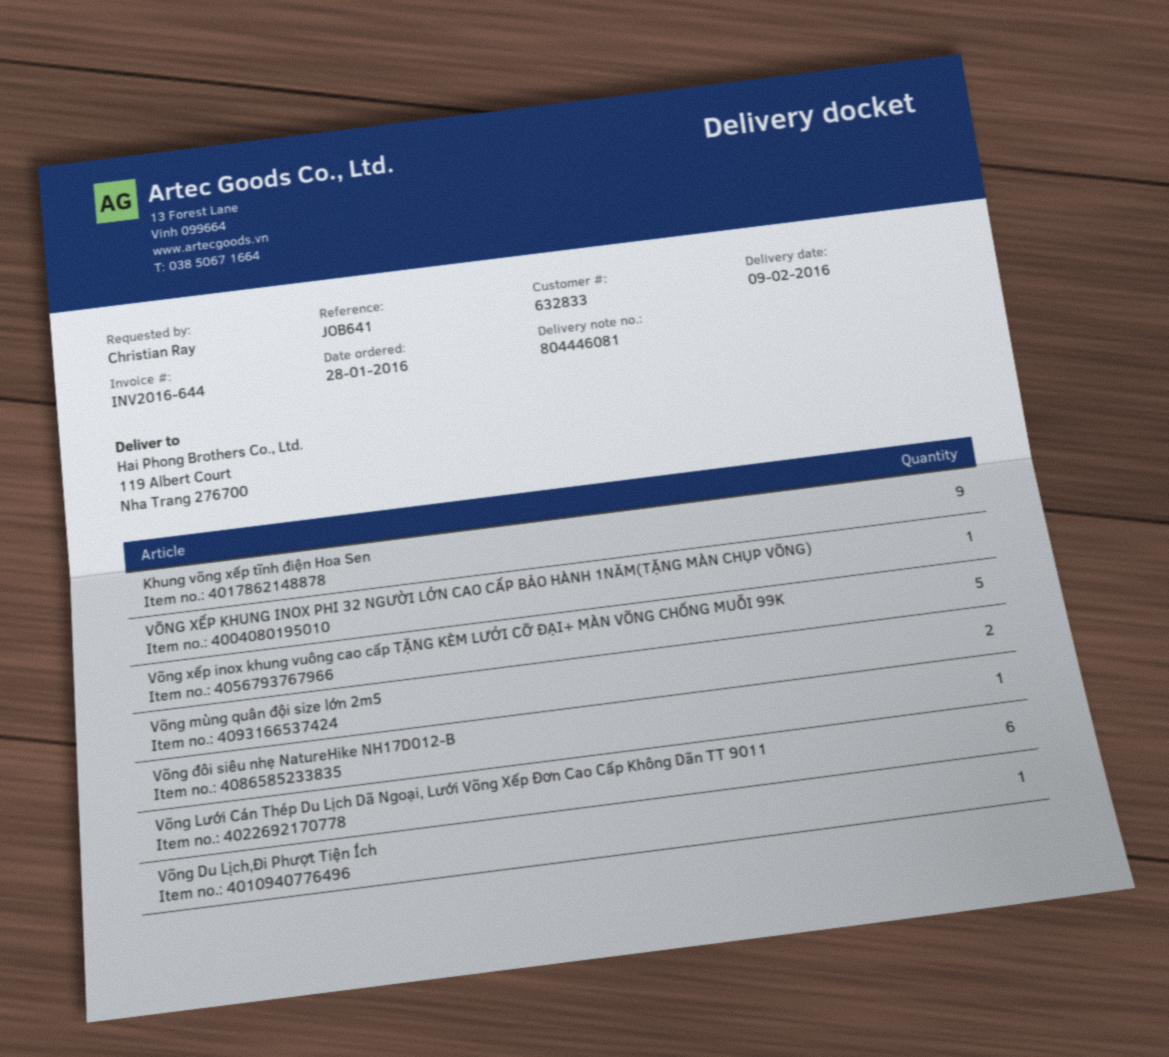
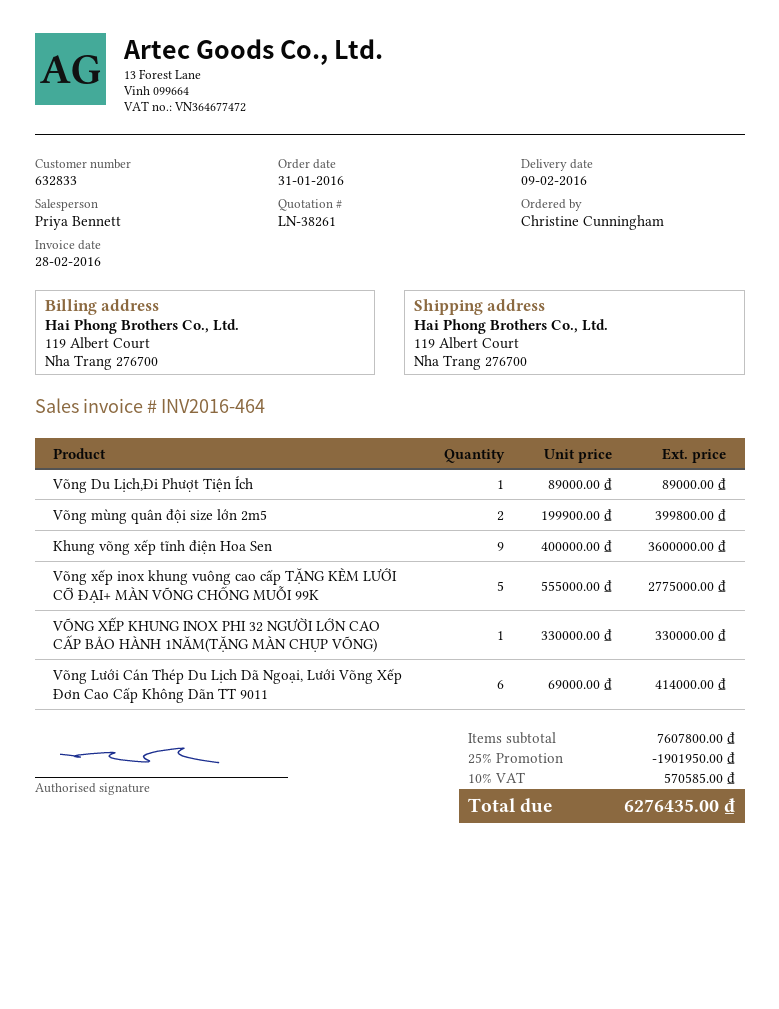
order date: 2016-01-28 -> 2016-01-31
invoice number: INV2016-644 -> INV2016-464
ordered by: Christian Ray -> Christine Cunningham
Võng đôi siêu nhẹ NatureHike NH17D012-B: 1 -> none

